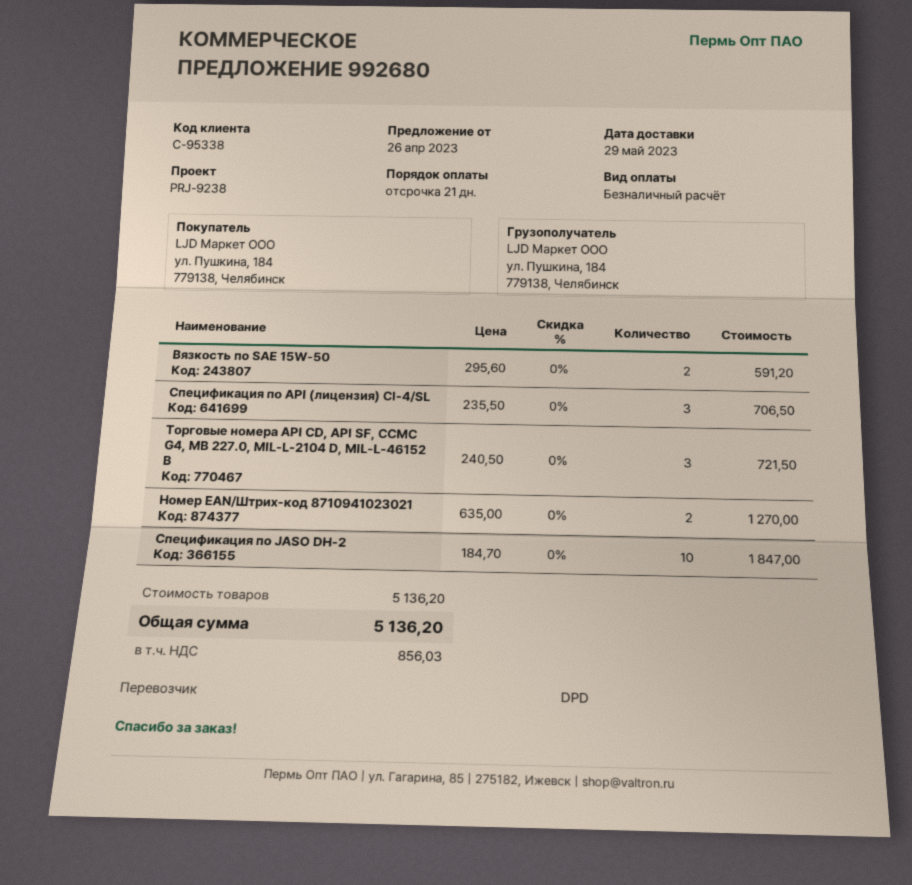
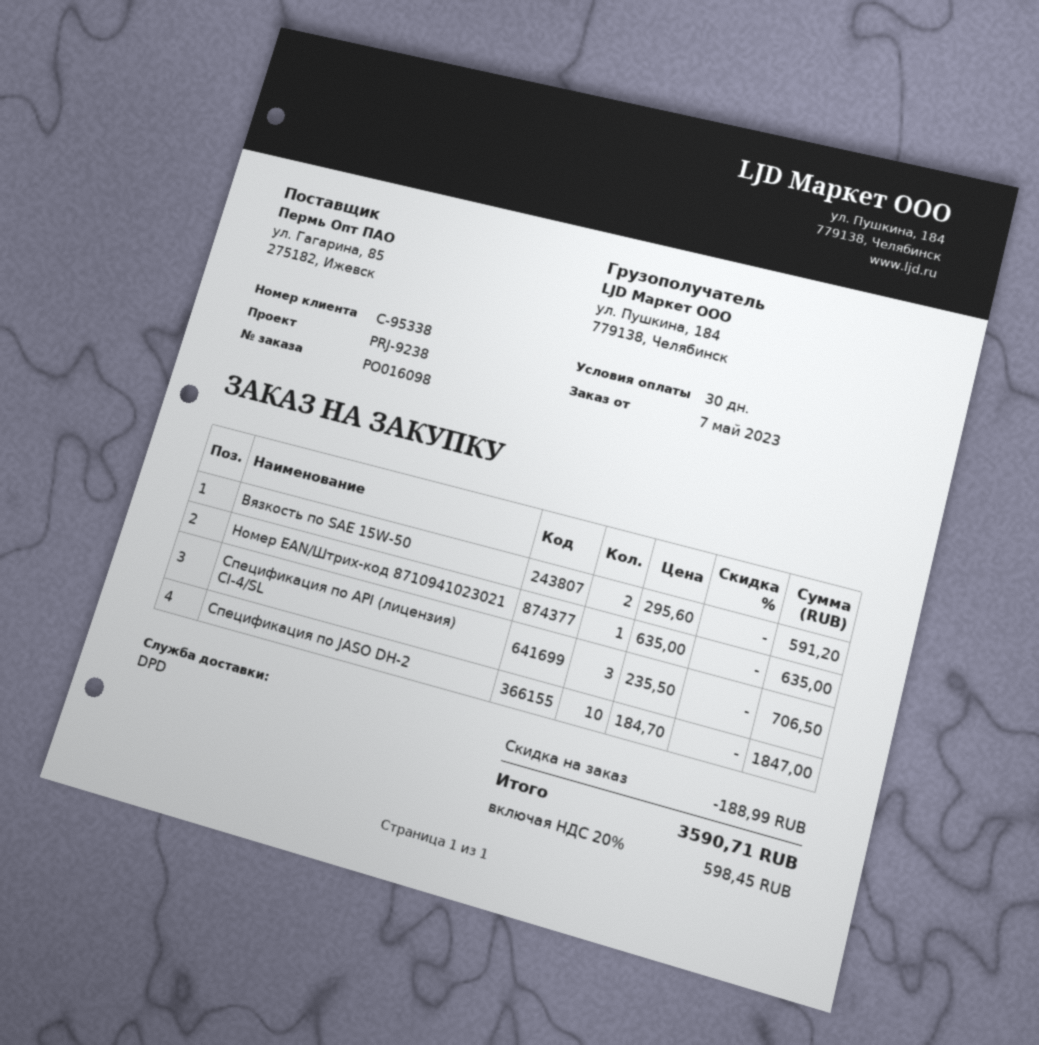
payment terms: 21 days -> 30 days
Торговые номера API CD, API SF, CCMC G4, MB 227.0, MIL-L-2104 D, MIL-L-46152 B: 3 x 240.50 = 721.50 -> none
Номер EAN/Штрих-код 8710941023021: 2 x 635.00 = 1270.00 -> 1 x 635.00 = 635.00
discount: none -> 188.99
tax: 856.03 -> 598.45
total: 5136.20 -> 3590.71

